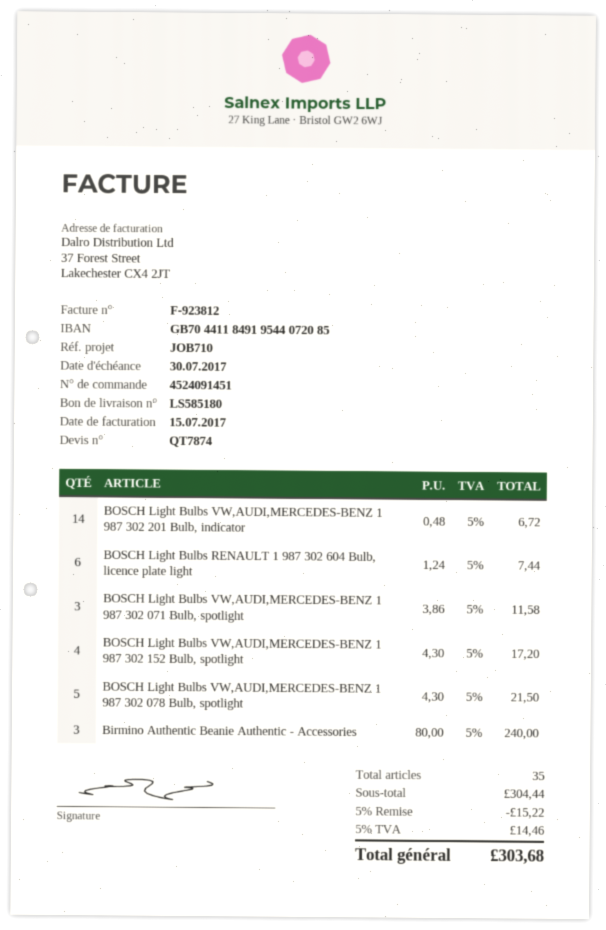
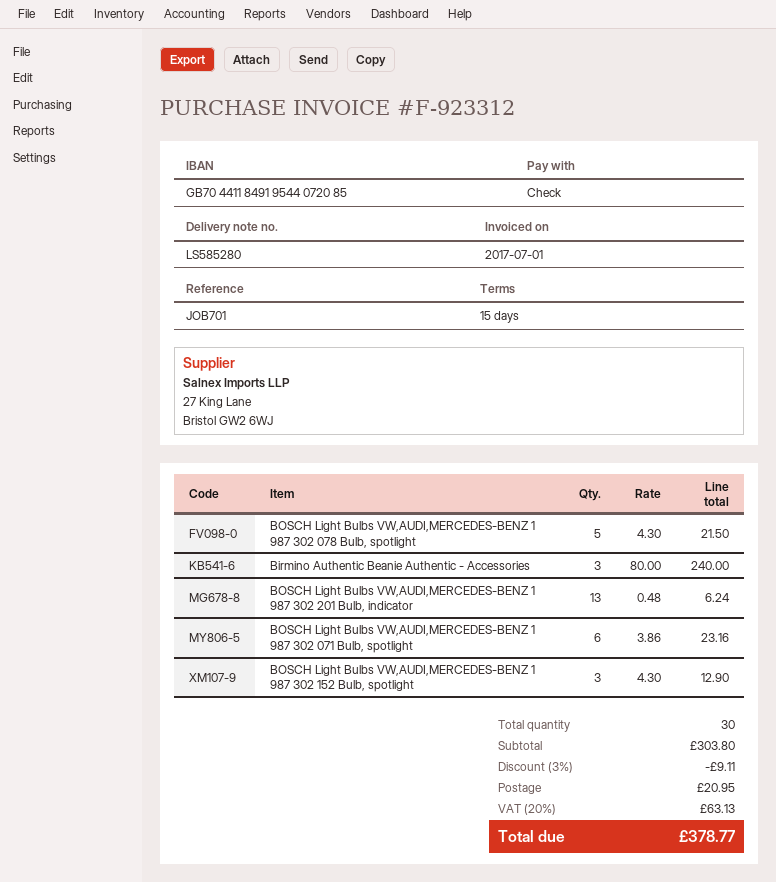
delivery note number: LS585180 -> LS585280
invoice number: F-923812 -> F-923312
invoice date: 2017-07-15 -> 2017-07-01
reference: JOB710 -> JOB701
BOSCH Light Bulbs VW,AUDI,MERCEDES-BENZ 1 987 302 201 Bulb, indicator: 14 x 0.48 = 6.72 -> 13 x 0.48 = 6.24
BOSCH Light Bulbs RENAULT 1 987 302 604 Bulb, licence plate light: 6 x 1.24 = 7.44 -> none
BOSCH Light Bulbs VW,AUDI,MERCEDES-BENZ 1 987 302 071 Bulb, spotlight: 3 x 3.86 = 11.58 -> 6 x 3.86 = 23.16
BOSCH Light Bulbs VW,AUDI,MERCEDES-BENZ 1 987 302 152 Bulb, spotlight: 4 x 4.30 = 17.20 -> 3 x 4.30 = 12.90
total quantity: 35 -> 30
subtotal: 304.44 -> 303.80
discount: 5% = 15.22 -> 3% = 9.11
shipping: none -> 20.95
tax: 5% = 14.46 -> 20% = 63.13
total: 303.68 -> 378.77

